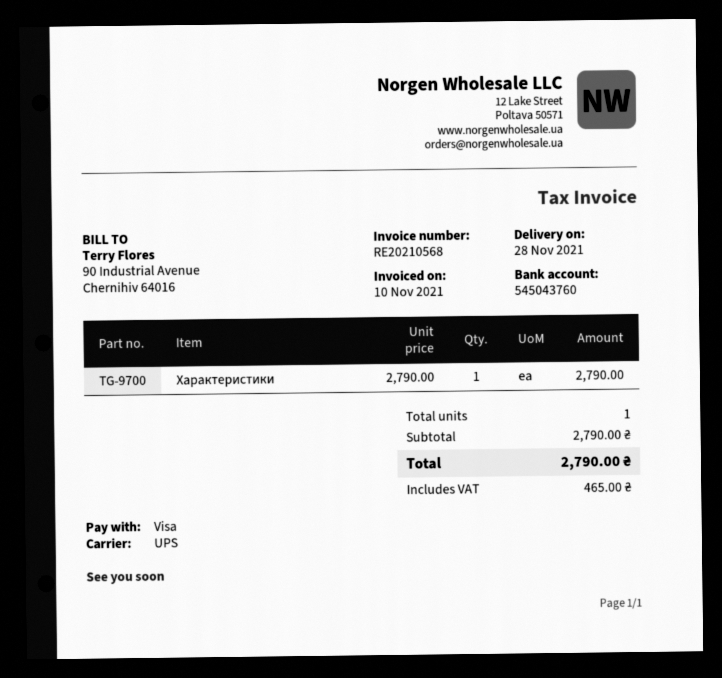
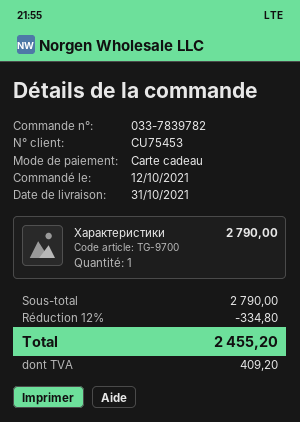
delivery date: 2021-11-28 -> 2021-10-31
payment method: Visa -> gift card
discount: none -> 12% = 334.80
tax: 465.00 -> 409.20
total: 2790.00 -> 2455.20

